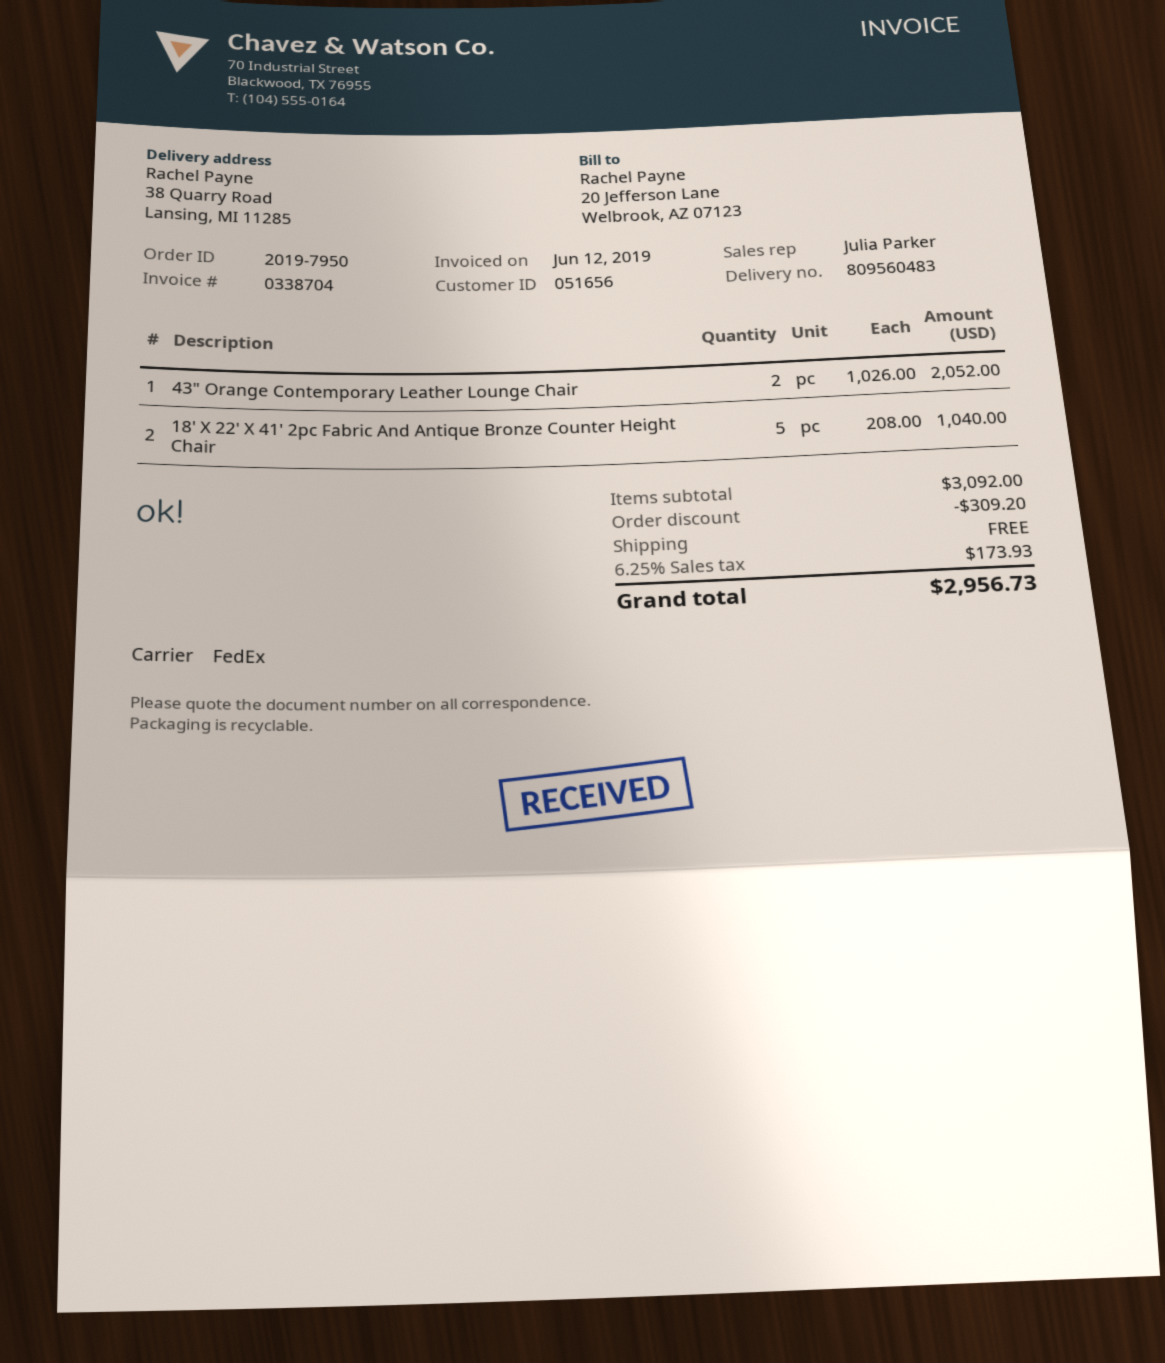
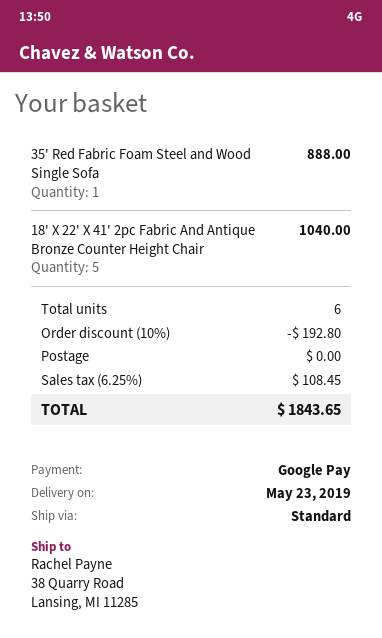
shipping method: FedEx -> standard
43" Orange Contemporary Leather Lounge Chair: 2 for 2052.00 -> none
35' Red Fabric Foam Steel and Wood Single Sofa: none -> 1 for 888.00
discount: 309.20 -> 192.80
tax: 6.25% = 173.93 -> 6.25% = 108.45
total: 2956.73 -> 1843.65

